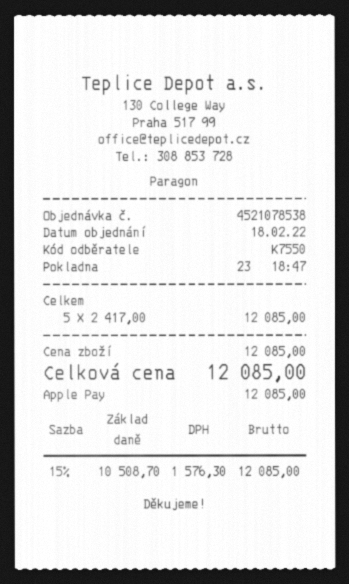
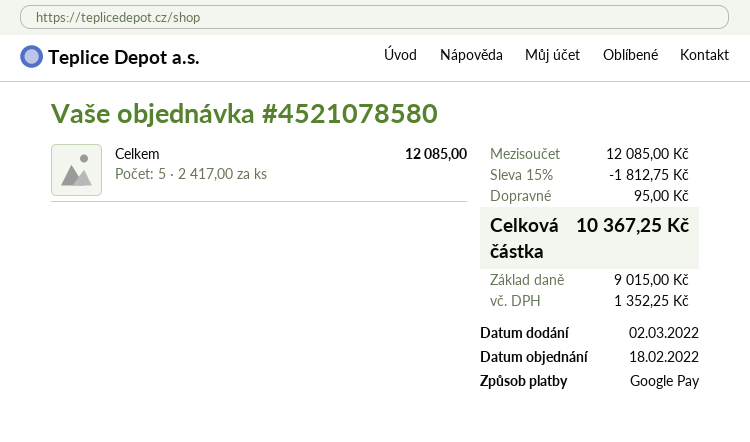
order number: 4521078538 -> 4521078580
payment method: Apple Pay -> Google Pay
discount: none -> 15% = 1812.75
shipping: none -> 95.00
net: 10508.70 -> 9015.00
tax: 1576.30 -> 1352.25
total: 12085.00 -> 10367.25

